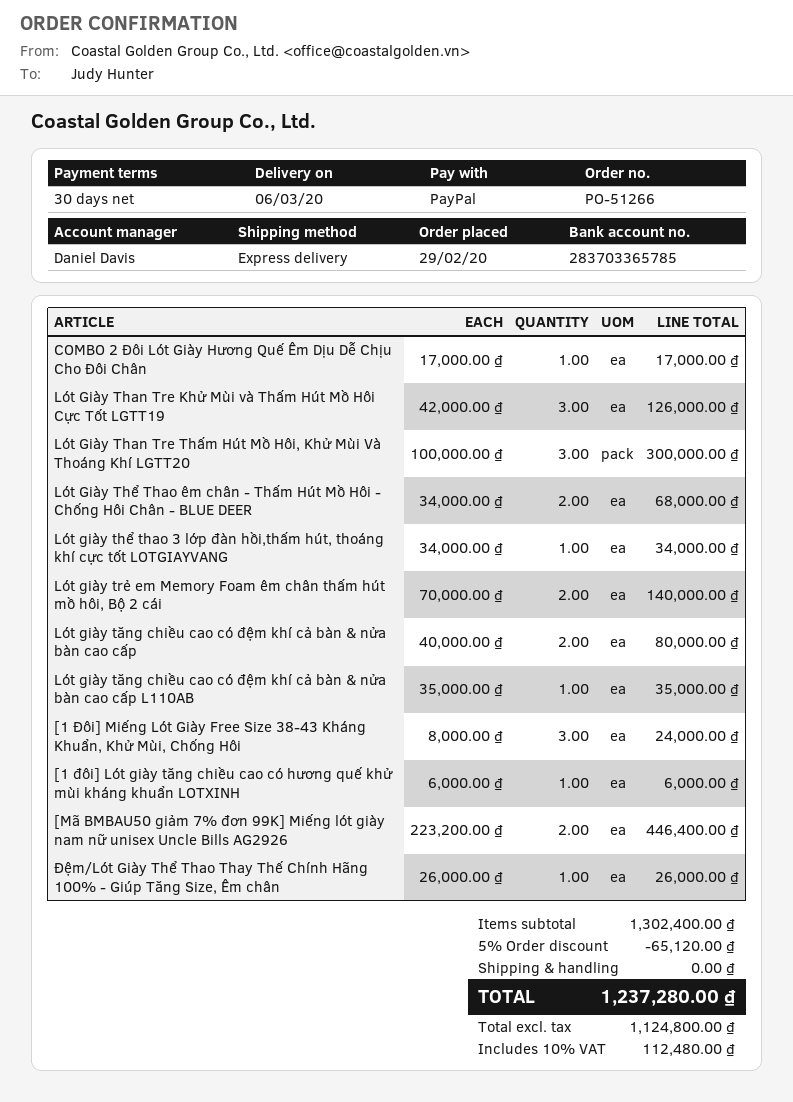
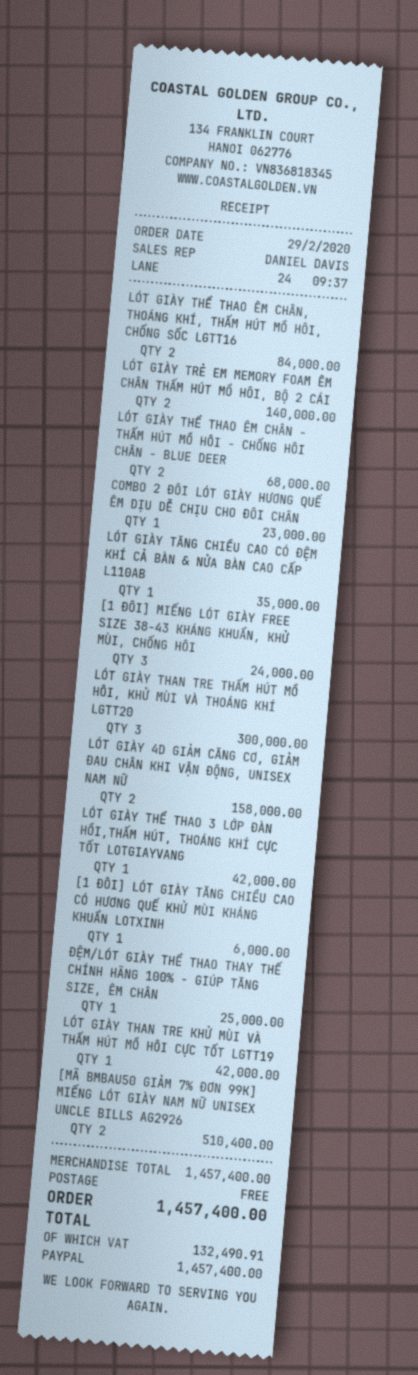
COMBO 2 Đôi Lót Giày Hương Quế Êm Dịu Dễ Chịu Cho Đôi Chân: 1 for 17000.00 -> 1 for 23000.00
Lót Giày Than Tre Khử Mùi và Thấm Hút Mồ Hôi Cực Tốt LGTT19: 3 for 126000.00 -> 1 for 42000.00
Lót giày thể thao 3 lớp đàn hồi,thấm hút, thoáng khí cực tốt LOTGIAYVANG: 1 for 34000.00 -> 1 for 42000.00
Lót giày tăng chiều cao có đệm khí cả bàn & nửa bàn cao cấp: 2 for 80000.00 -> none
[Mã BMBAU50 giảm 7% đơn 99K] Miếng lót giày nam nữ unisex Uncle Bills AG2926: 2 for 446400.00 -> 2 for 510400.00
Đệm/Lót Giày Thể Thao Thay Thế Chính Hãng 100% - Giúp Tăng Size, Êm chân: 1 for 26000.00 -> 1 for 25000.00
LÓT GIÀY THỂ THAO ÊM CHÂN, THOÁNG KHÍ, THẤM HÚT MỒ HÔI, CHỐNG SỐC LGTT16: none -> 2 for 84000.00
LÓT GIÀY 4D GIẢM CĂNG CƠ, GIẢM ĐAU CHÂN KHI VẬN ĐỘNG, UNISEX NAM NỮ: none -> 2 for 158000.00
subtotal: 1302400.00 -> 1457400.00
discount: 5% = 65120.00 -> none
tax: 112480.00 -> 132490.91
total: 1237280.00 -> 1457400.00

